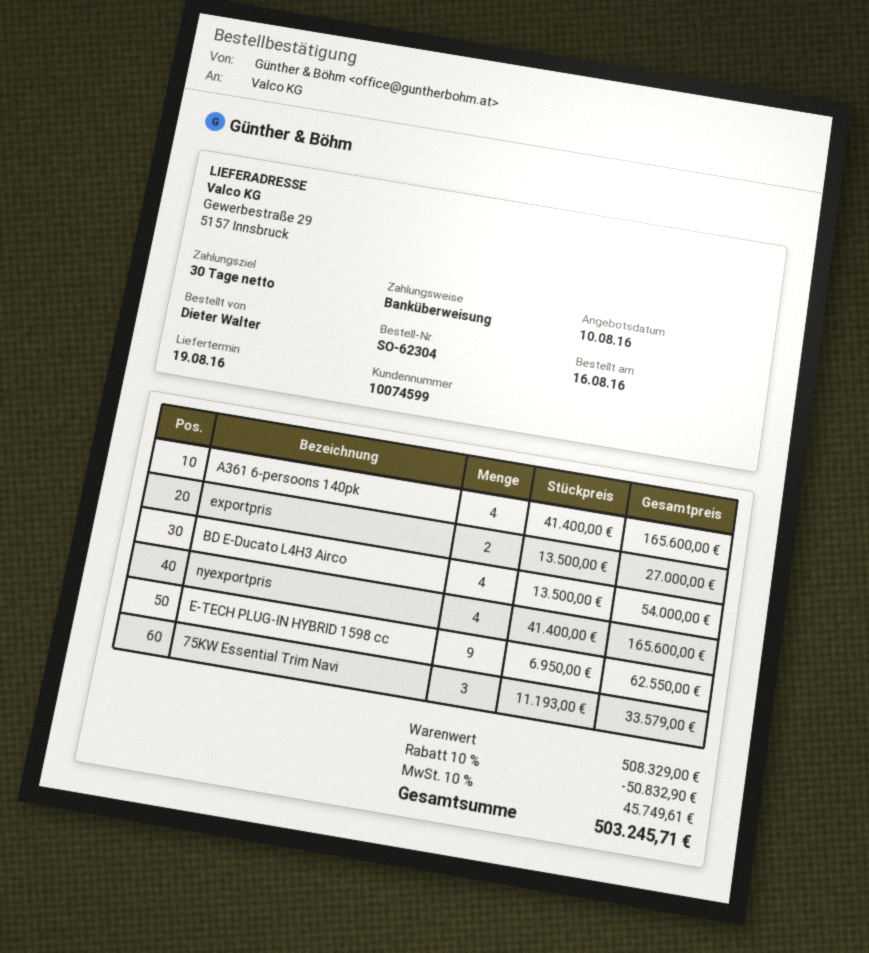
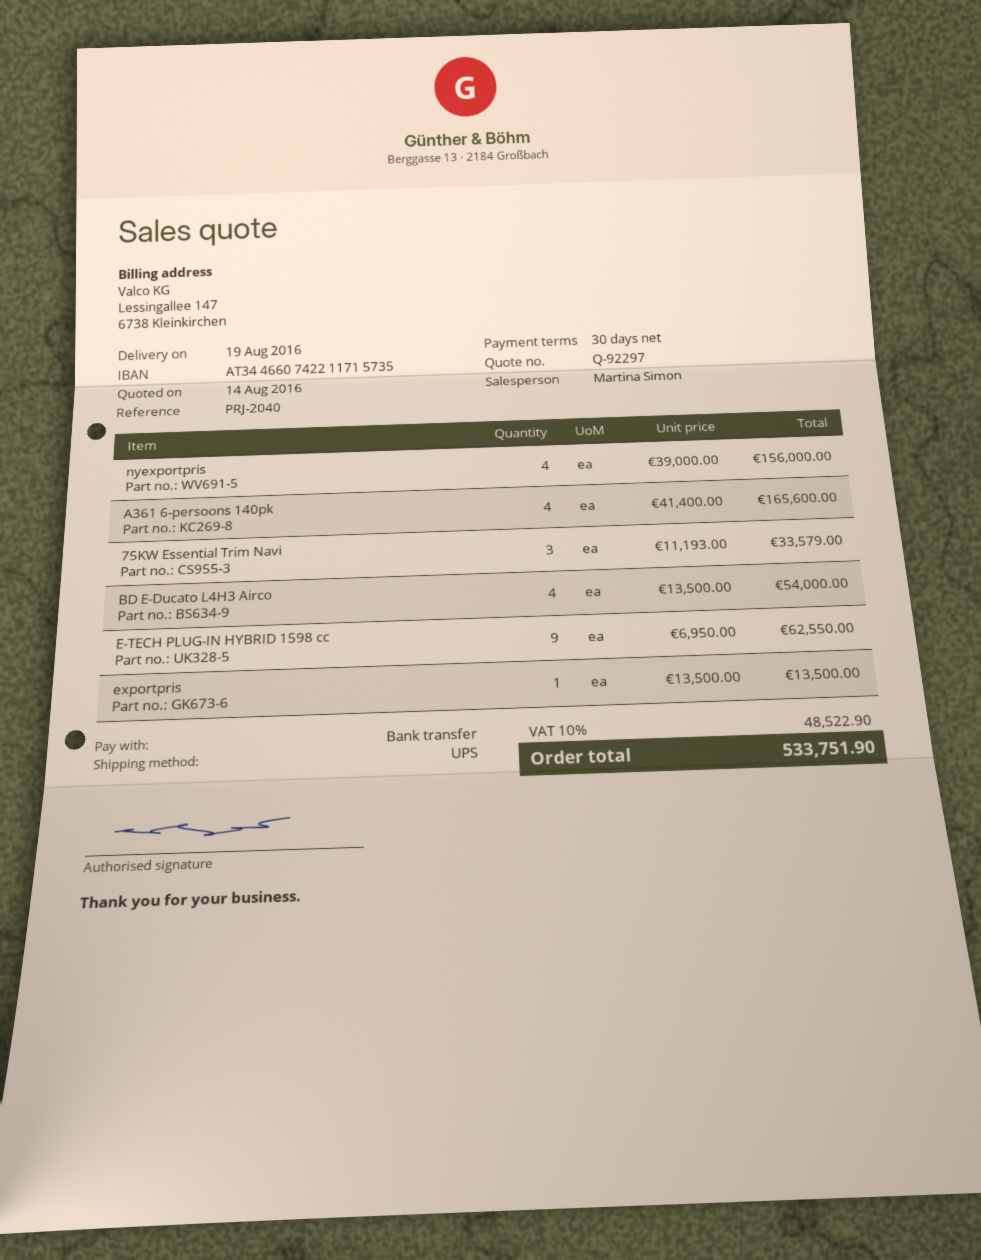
quote date: 2016-08-10 -> 2016-08-14
exportpris: 2 x 13500.00 = 27000.00 -> 1 x 13500.00 = 13500.00
nyexportpris: 4 x 41400.00 = 165600.00 -> 4 x 39000.00 = 156000.00
discount: 10% = 50832.90 -> none
tax: 10% = 45749.61 -> 10% = 48522.90
total: 503245.71 -> 533751.90

